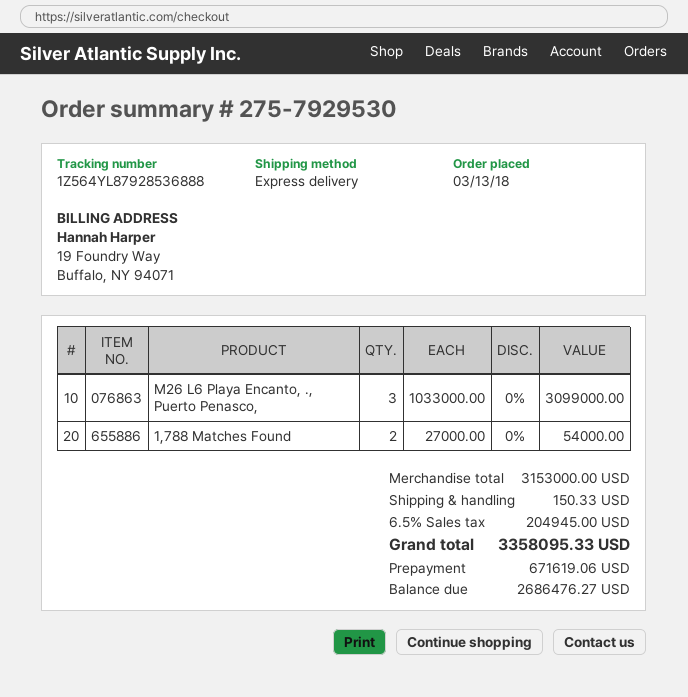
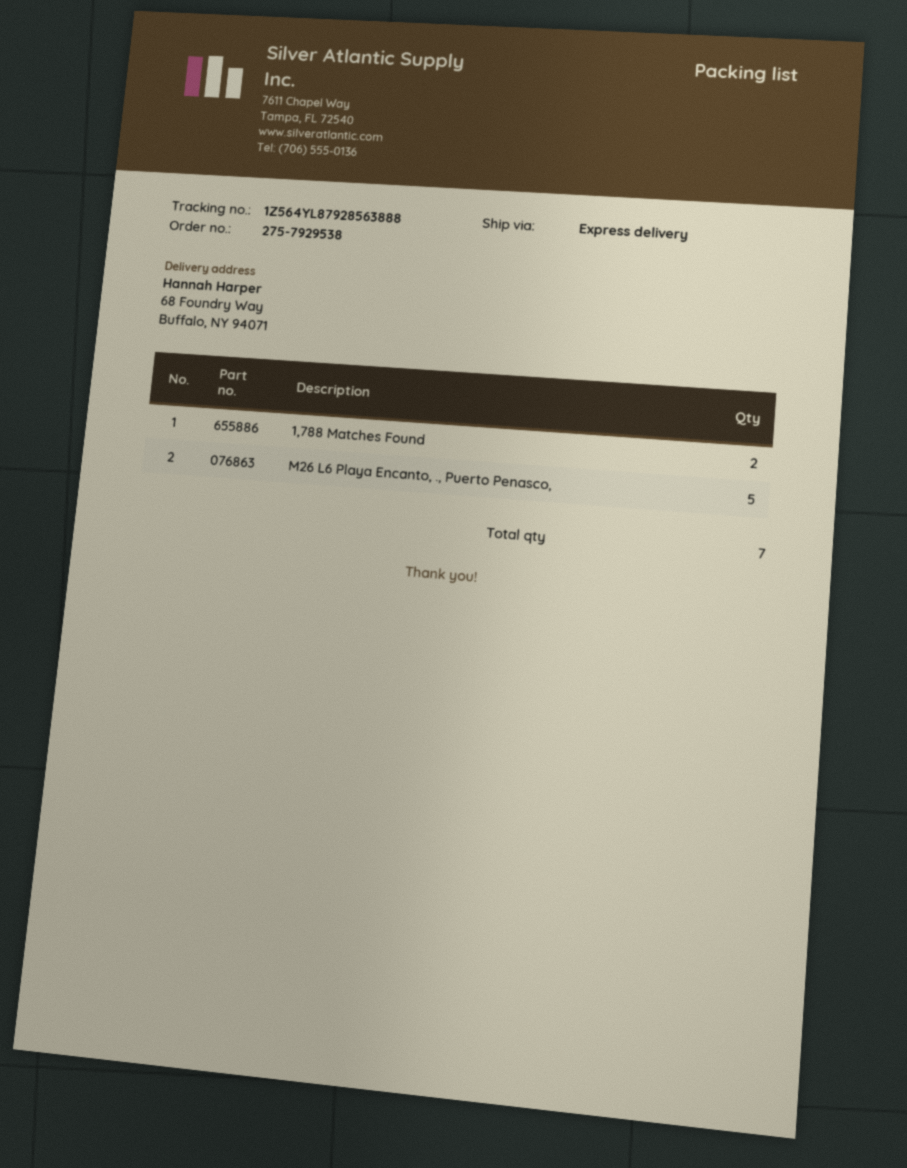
order number: 275-7929530 -> 275-7929538
tracking number: 1Z564YL87928536888 -> 1Z564YL87928563888
M26 L6 Playa Encanto, ., Puerto Penasco,: 3 -> 5

